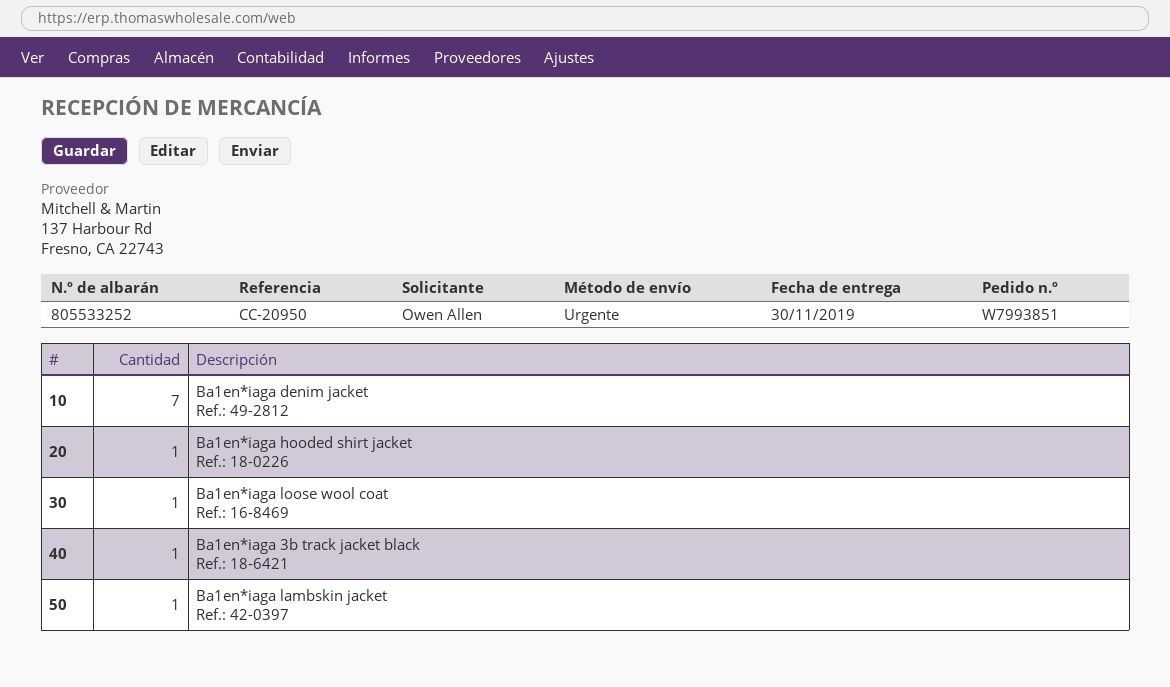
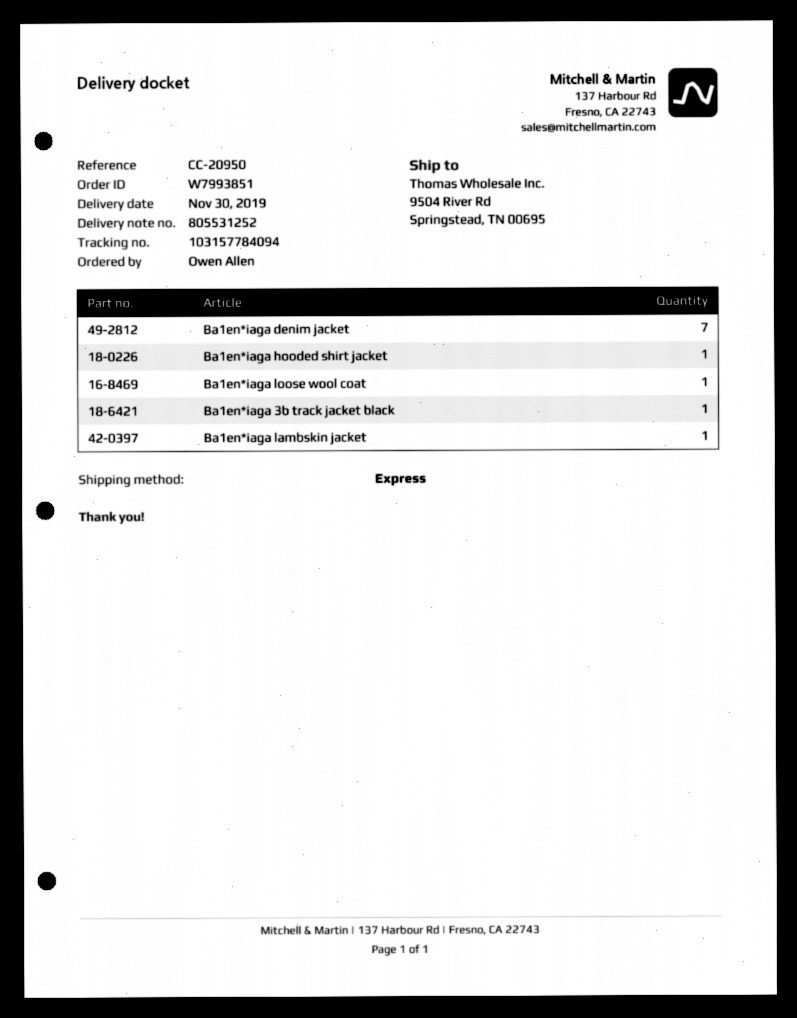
delivery note number: 805533252 -> 805531252

